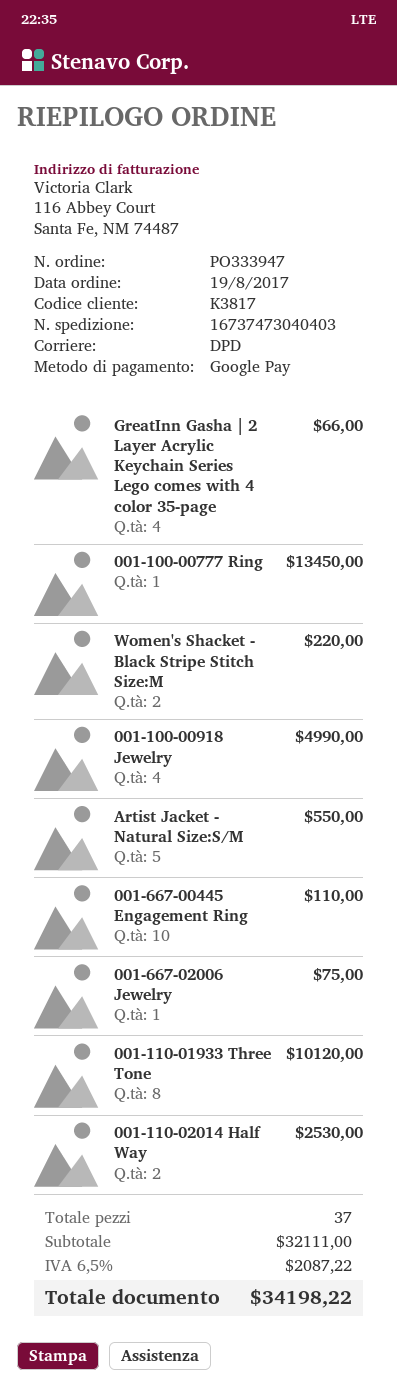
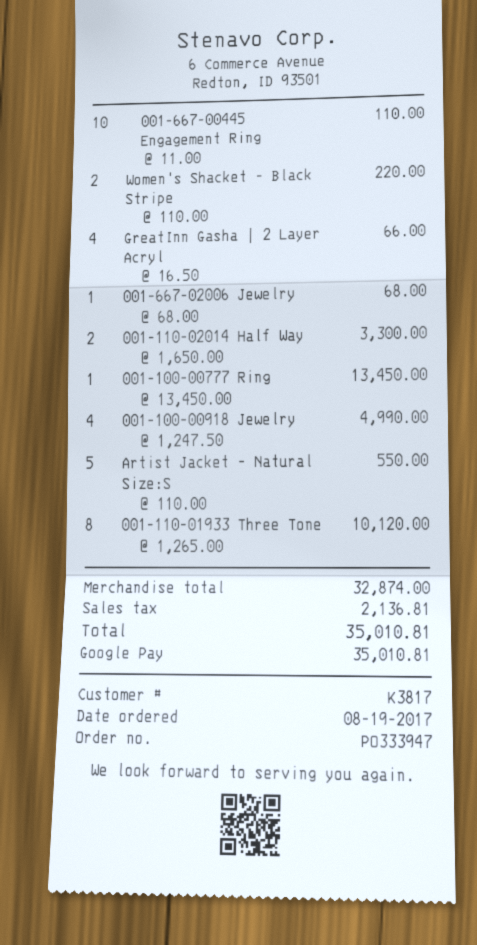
001-667-02006 Jewelry: 1 for 75.00 -> 1 for 68.00
001-110-02014 Half Way: 2 for 2530.00 -> 2 for 3300.00
subtotal: 32111.00 -> 32874.00
tax: 2087.22 -> 2136.81
total: 34198.22 -> 35010.81

